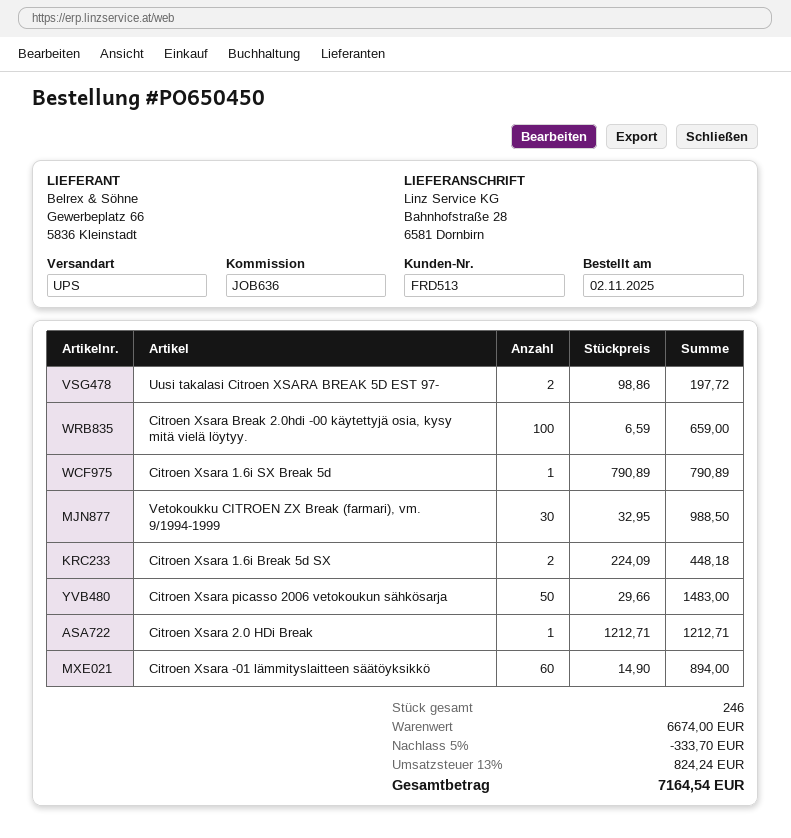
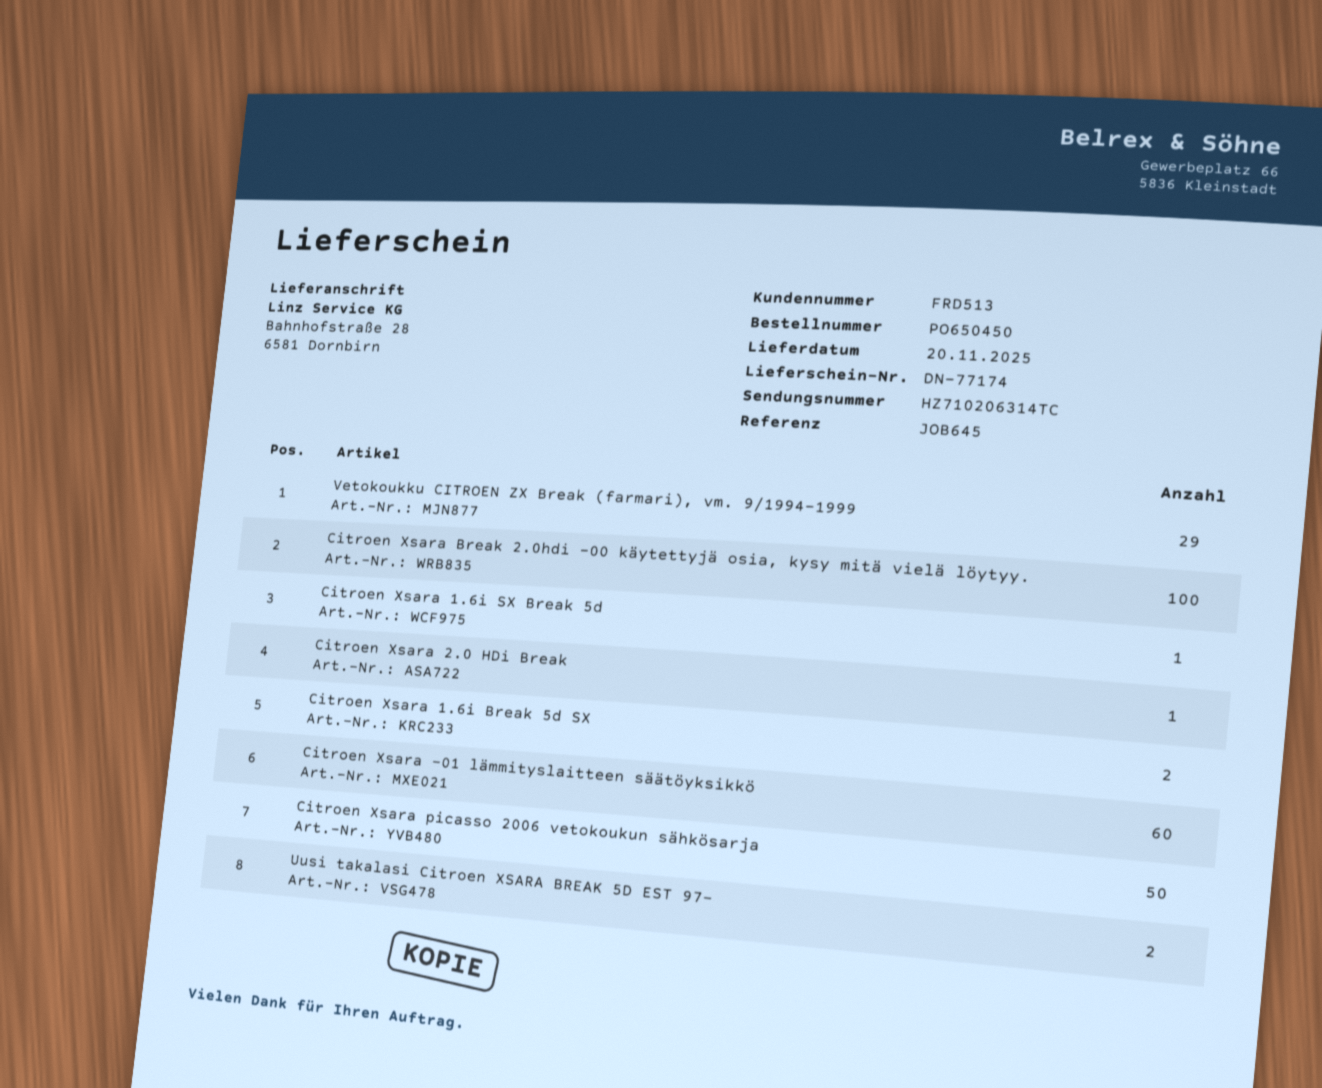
reference: JOB636 -> JOB645
Vetokoukku CITROEN ZX Break (farmari), vm. 9/1994-1999: 30 -> 29

